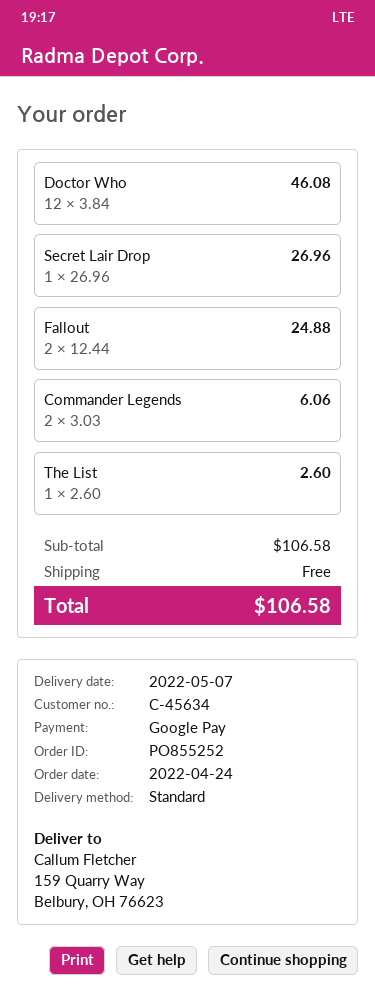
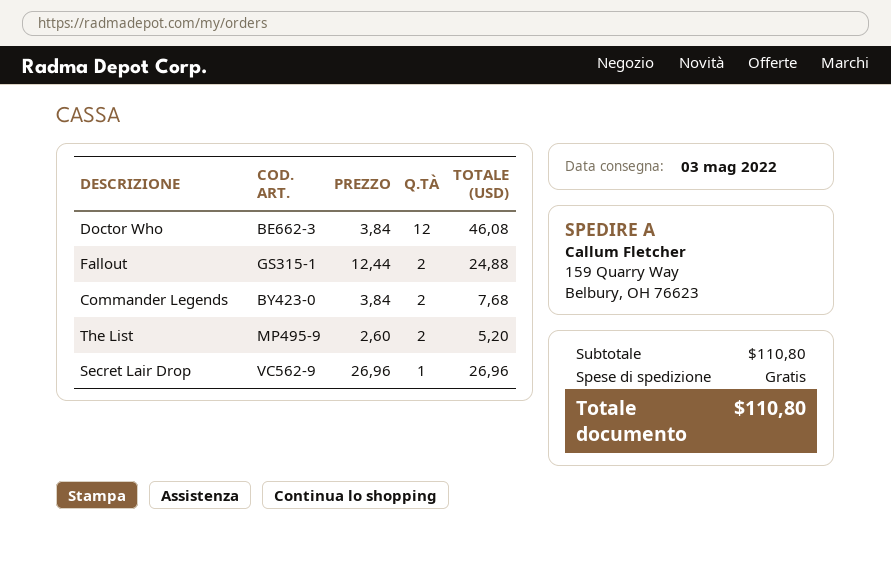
delivery date: 2022-05-07 -> 2022-05-03
Commander Legends: 2 x 3.03 = 6.06 -> 2 x 3.84 = 7.68
The List: 1 x 2.60 = 2.60 -> 2 x 2.60 = 5.20
subtotal: 106.58 -> 110.80
total: 106.58 -> 110.80

